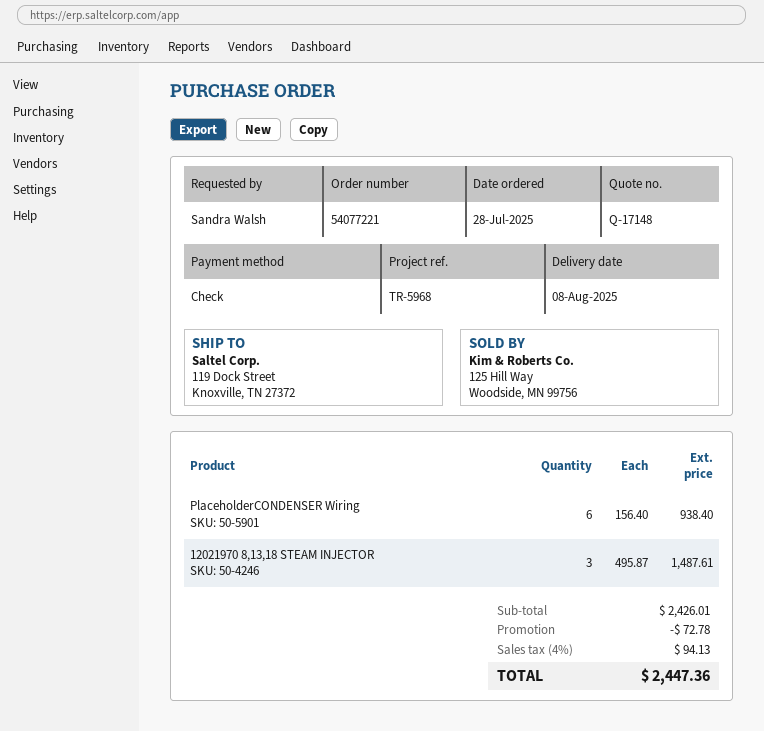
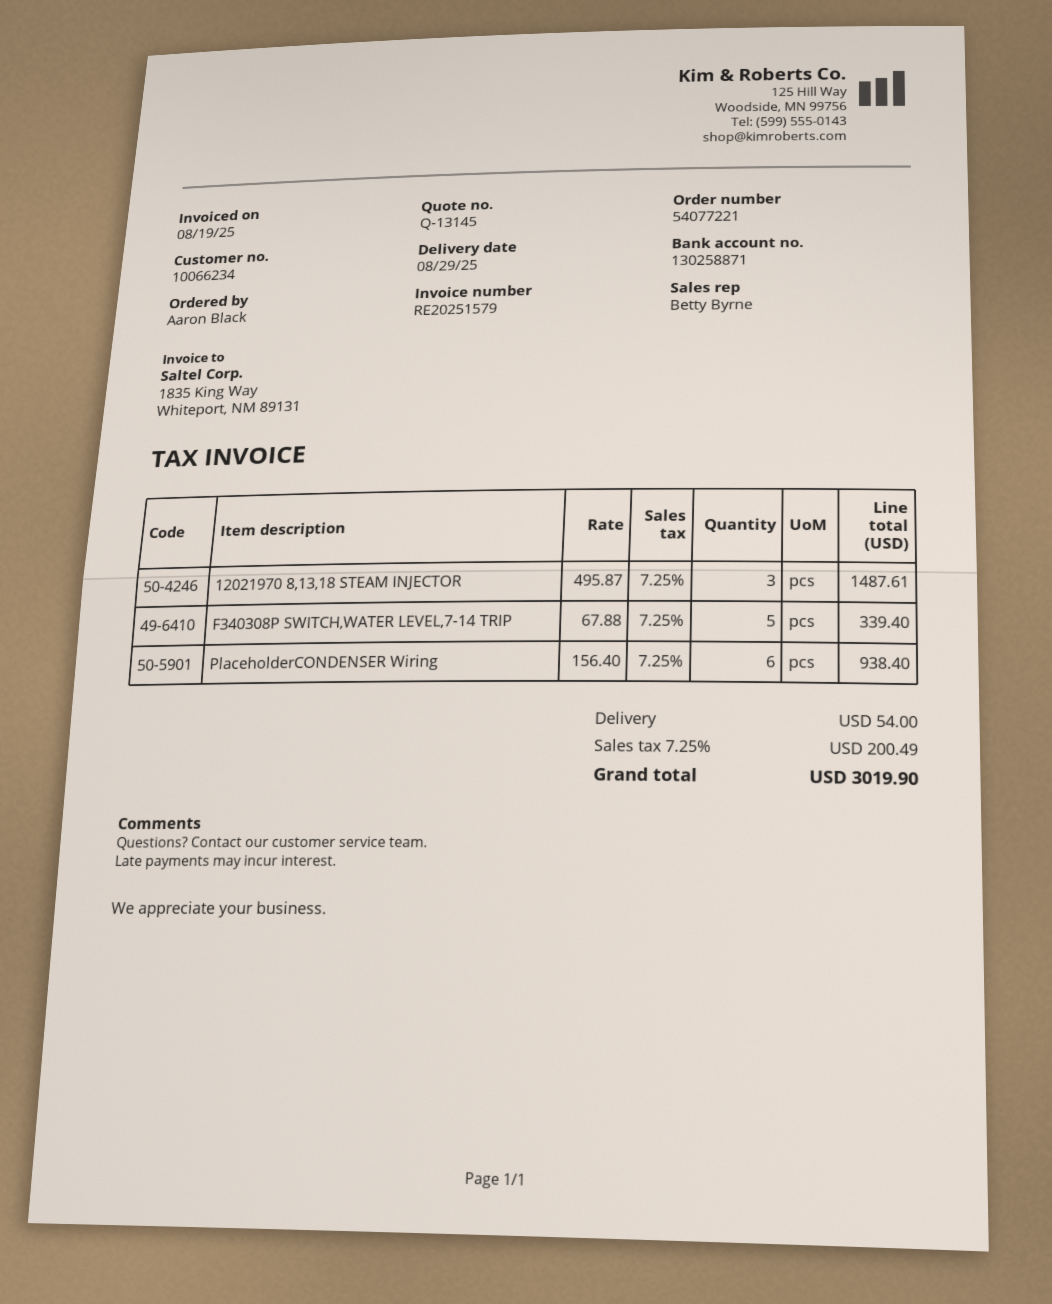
quote number: Q-17148 -> Q-13145
delivery date: 2025-08-08 -> 2025-08-29
ordered by: Sandra Walsh -> Aaron Black
F340308P SWITCH,WATER LEVEL,7-14 TRIP: none -> 5 x 67.88 = 339.40
discount: 72.78 -> none
shipping: none -> 54.00
tax: 4% = 94.13 -> 7.25% = 200.49
total: 2447.36 -> 3019.90

